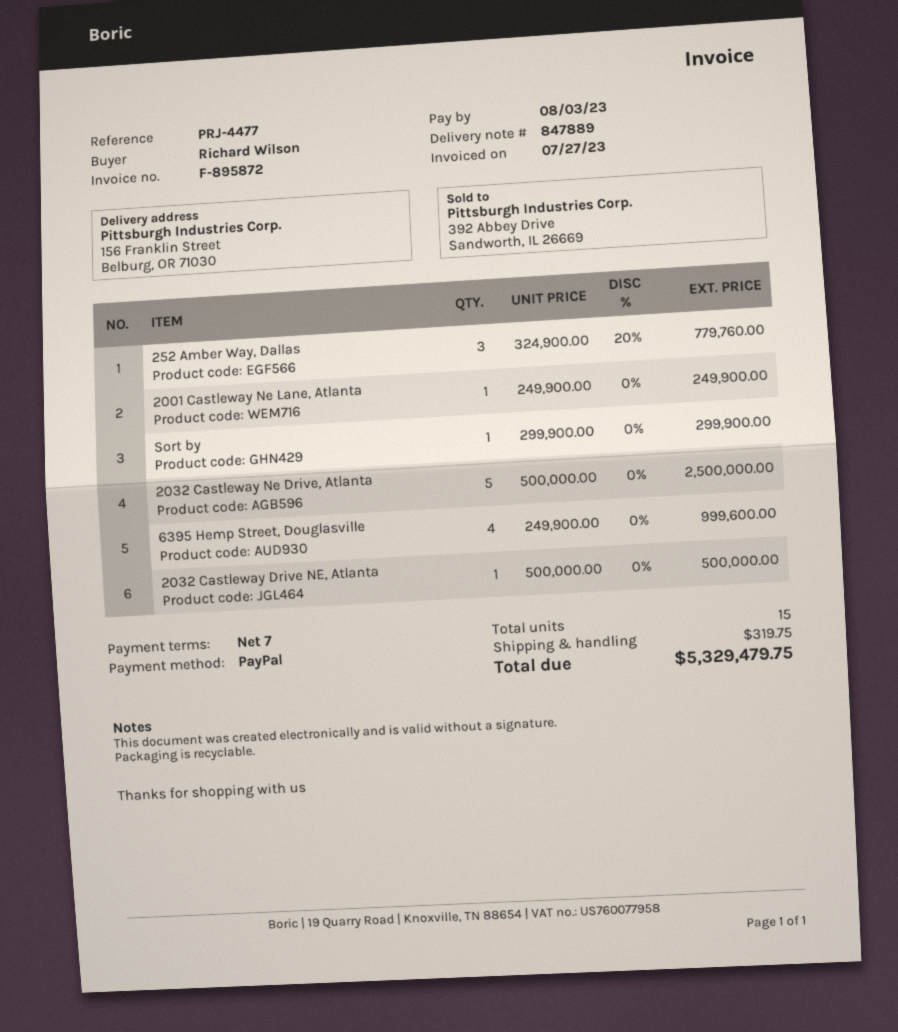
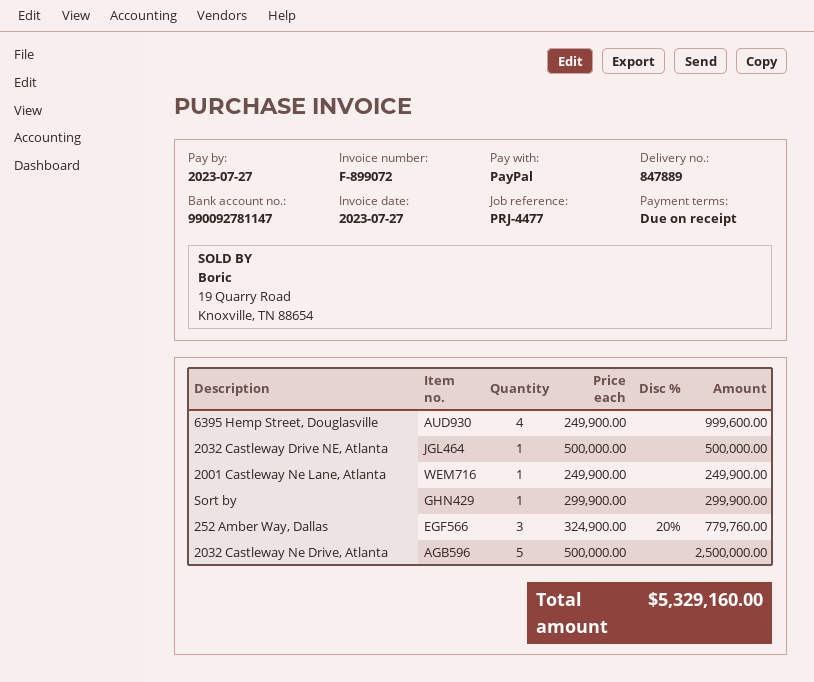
invoice number: F-895872 -> F-899072
payment terms: 7 days -> on receipt
due date: 2023-08-03 -> 2023-07-27
shipping: 319.75 -> none
total: 5329479.75 -> 5329160.00

